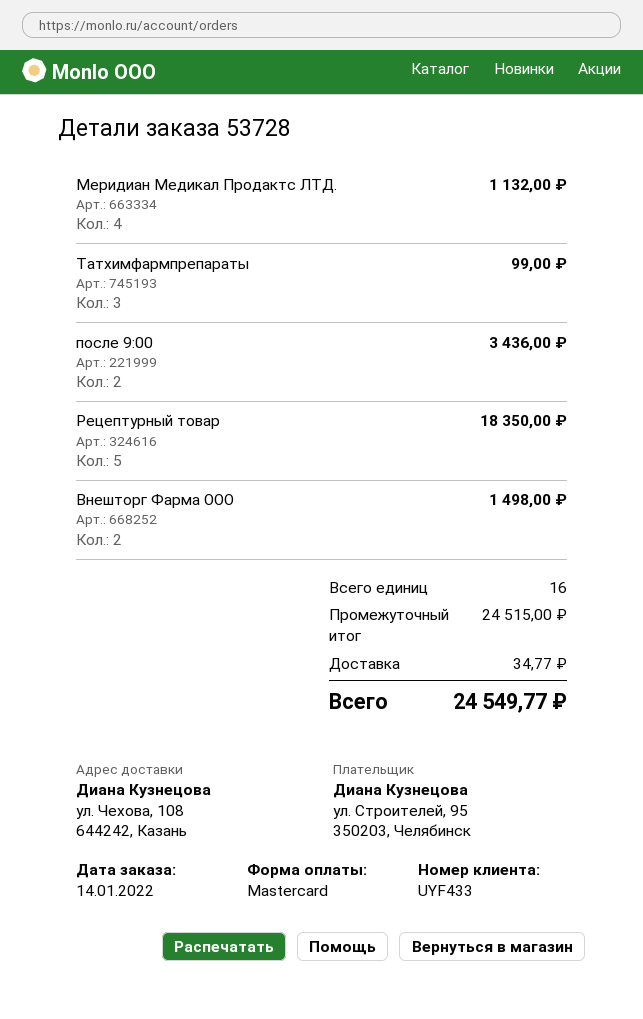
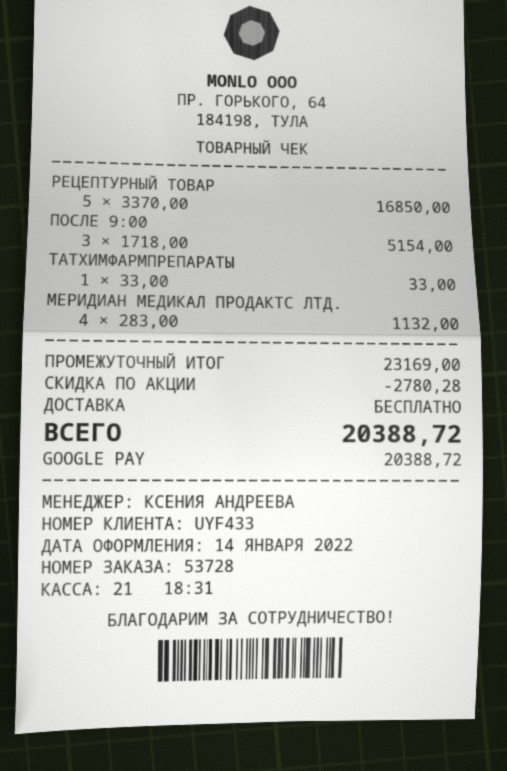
payment method: Mastercard -> Google Pay
Татхимфармпрепараты: 3 for 99.00 -> 1 for 33.00
после 9:00: 2 for 3436.00 -> 3 for 5154.00
Рецептурный товар: 5 for 18350.00 -> 5 for 16850.00
Внешторг Фарма ООО: 2 for 1498.00 -> none
subtotal: 24515.00 -> 23169.00
discount: none -> 2780.28
shipping: 34.77 -> 0.00
total: 24549.77 -> 20388.72

